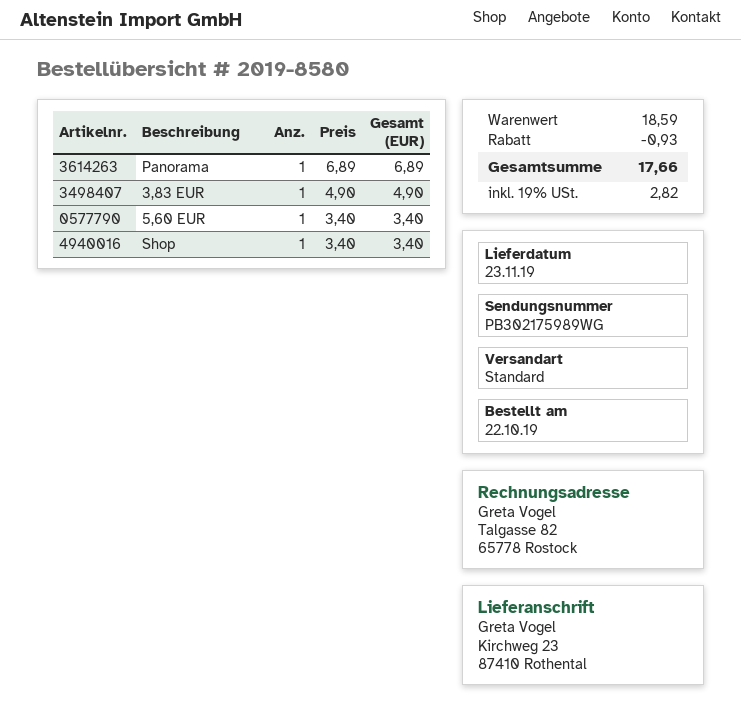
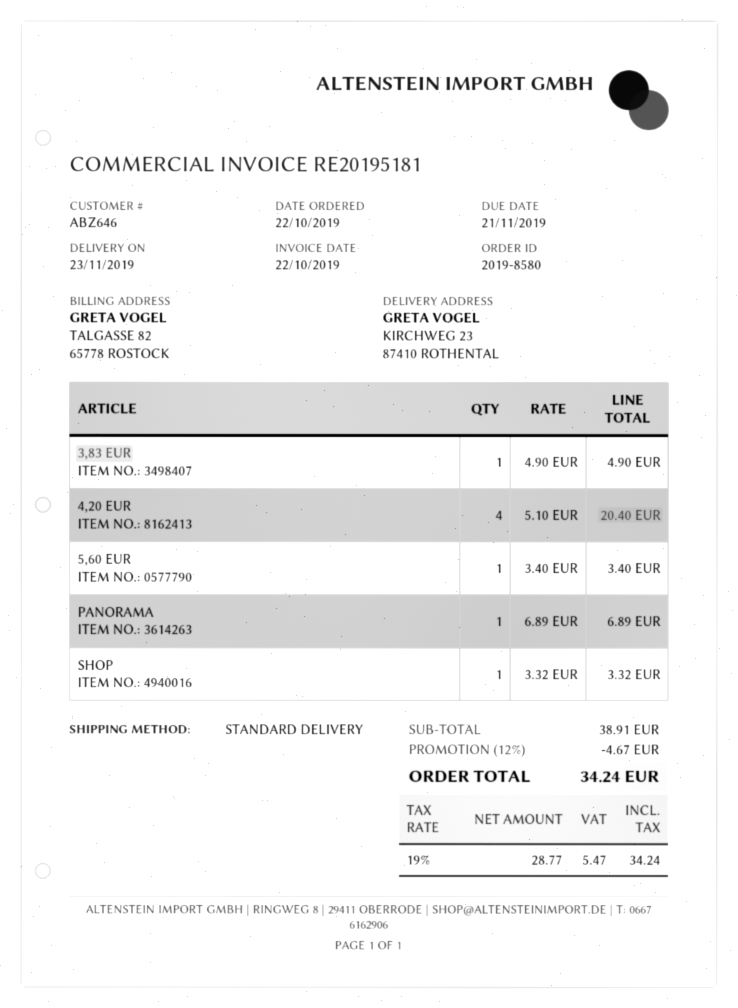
Shop: 1 x 3.40 = 3.40 -> 1 x 3.32 = 3.32
4,20 EUR: none -> 4 x 5.10 = 20.40
subtotal: 18.59 -> 38.91
discount: 0.93 -> 4.67
tax: 19% = 2.82 -> 19% = 5.47
total: 17.66 -> 34.24

